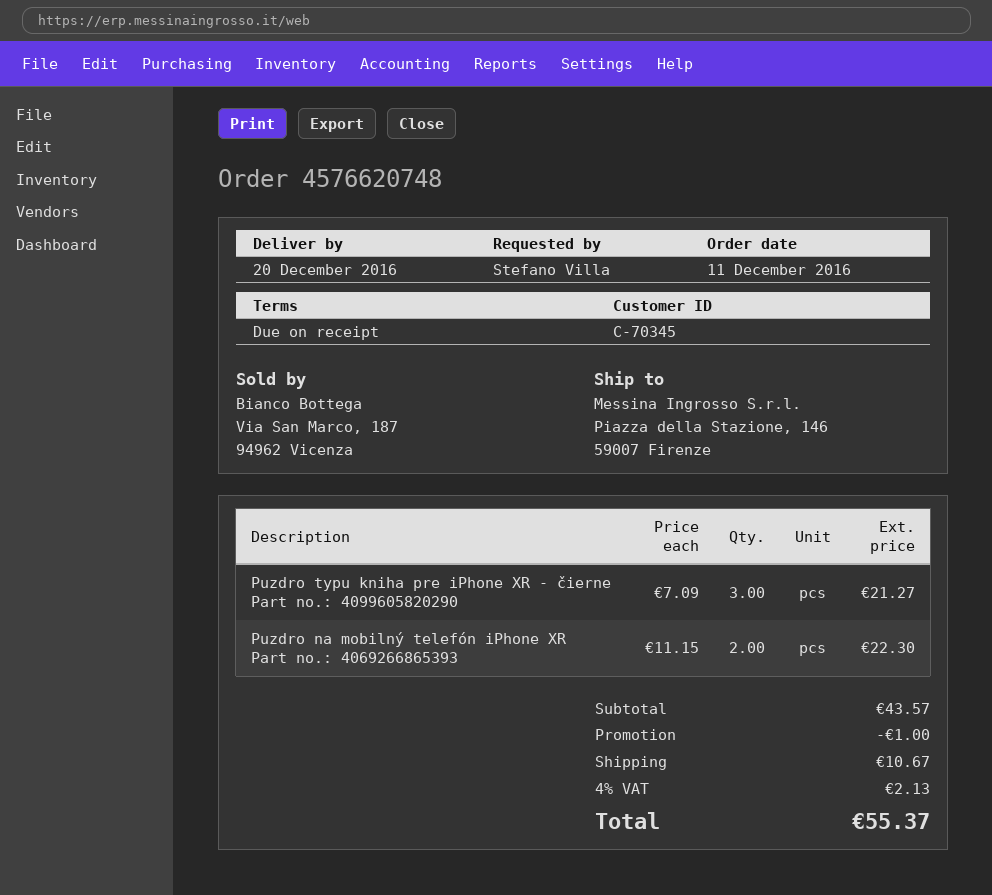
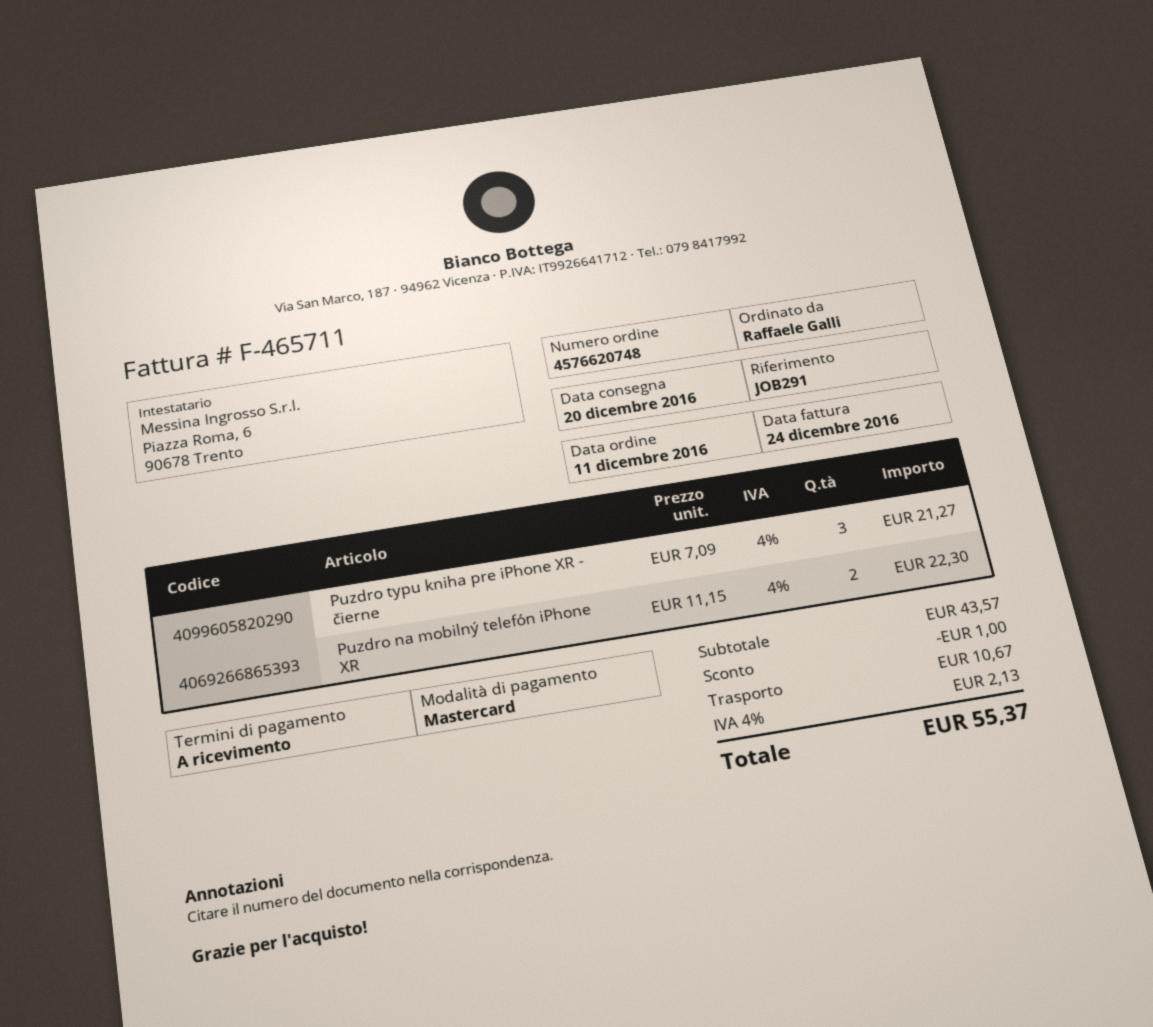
ordered by: Stefano Villa -> Raffaele Galli

